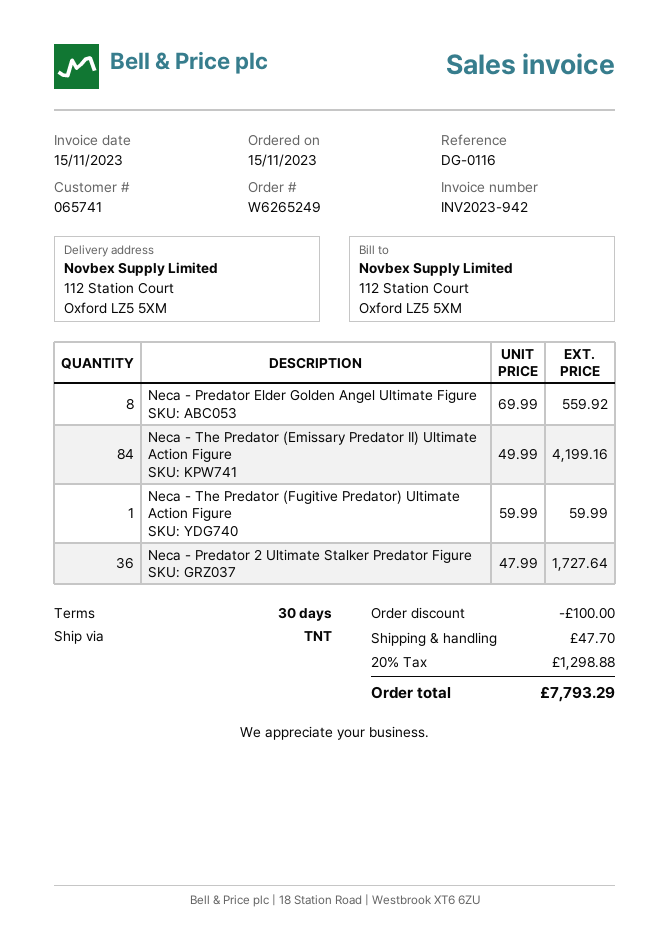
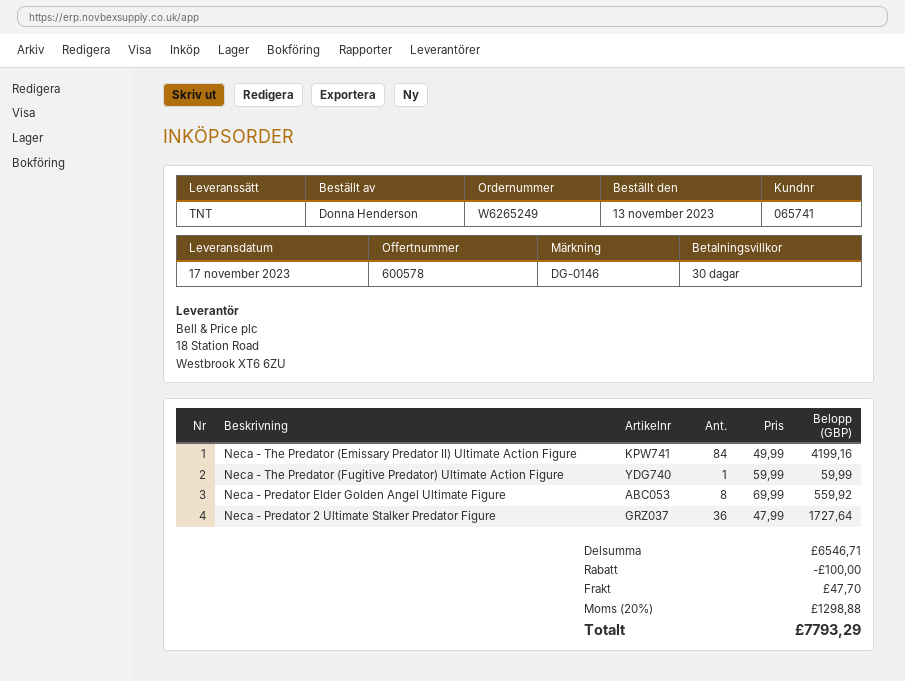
order date: 2023-11-15 -> 2023-11-13
reference: DG-0116 -> DG-0146

